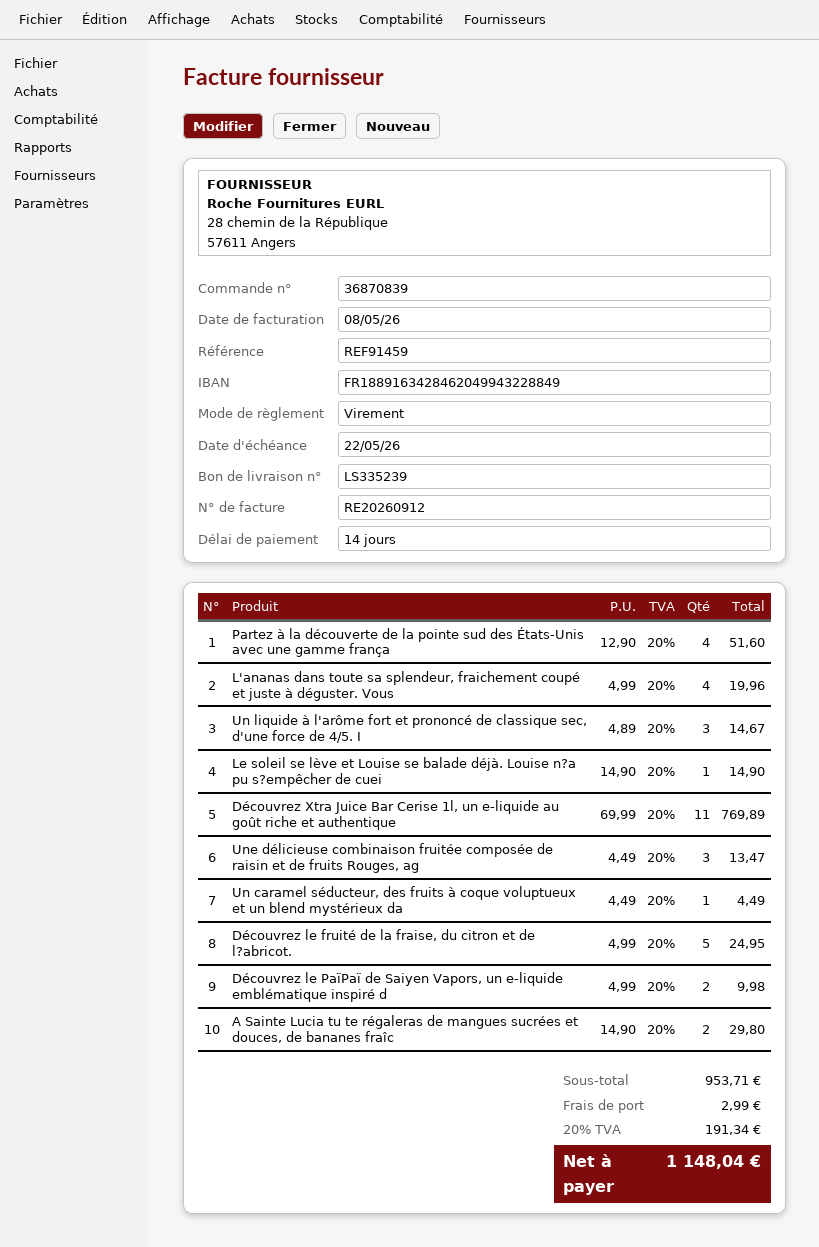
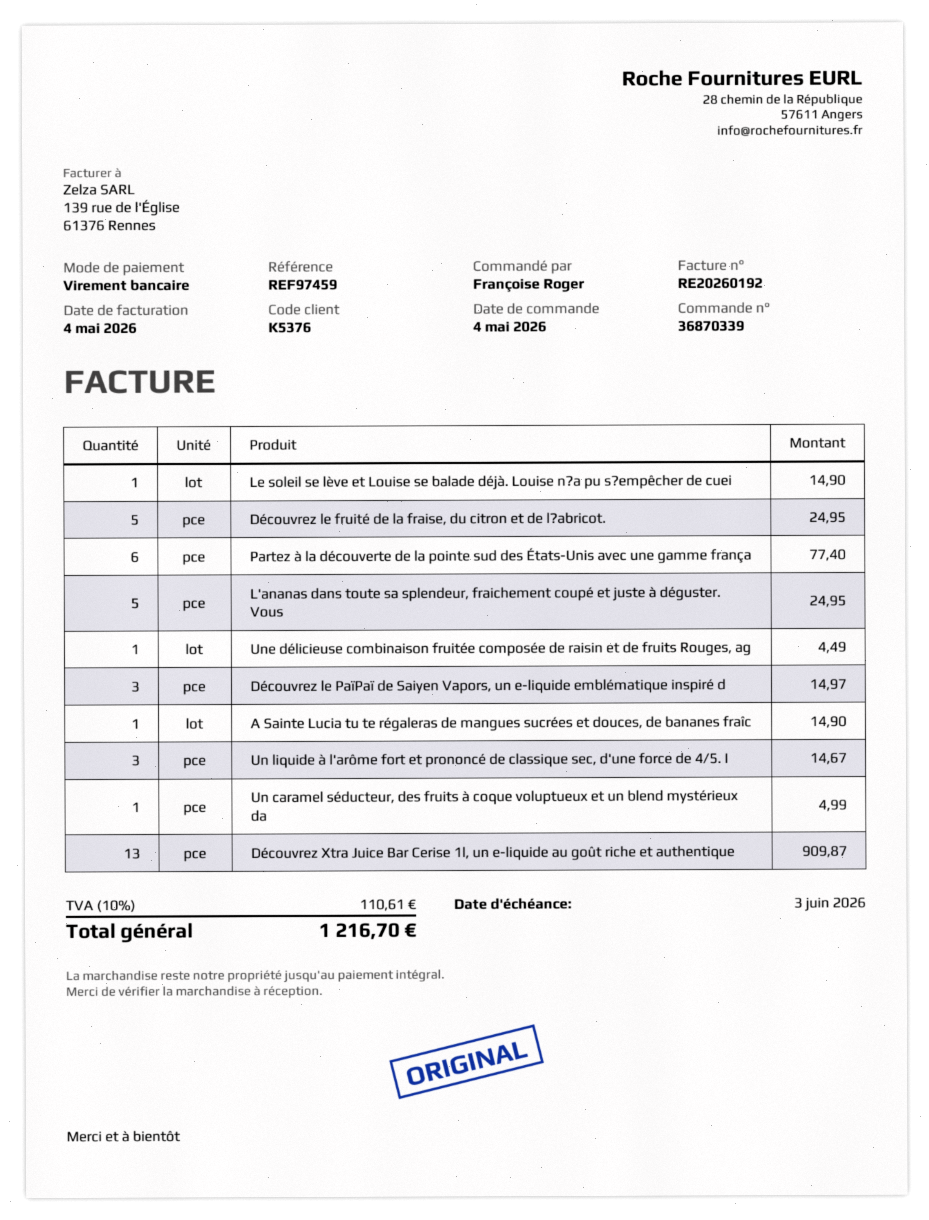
order number: 36870839 -> 36870339
invoice number: RE20260912 -> RE20260192
invoice date: 2026-05-08 -> 2026-05-04
due date: 2026-05-22 -> 2026-06-03
reference: REF91459 -> REF97459
Partez à la découverte de la pointe sud des États-Unis avec une gamme frança: 4 for 51.60 -> 6 for 77.40
L'ananas dans toute sa splendeur, fraichement coupé et juste à déguster. Vous: 4 for 19.96 -> 5 for 24.95
Découvrez Xtra Juice Bar Cerise 1l, un e-liquide au goût riche et authentique: 11 for 769.89 -> 13 for 909.87
Une délicieuse combinaison fruitée composée de raisin et de fruits Rouges, ag: 3 for 13.47 -> 1 for 4.49
Un caramel séducteur, des fruits à coque voluptueux et un blend mystérieux da: 1 for 4.49 -> 1 for 4.99
Découvrez le PaïPaï de Saiyen Vapors, un e-liquide emblématique inspiré d: 2 for 9.98 -> 3 for 14.97
A Sainte Lucia tu te régaleras de mangues sucrées et douces, de bananes fraîc: 2 for 29.80 -> 1 for 14.90
shipping: 2.99 -> none
tax: 20% = 191.34 -> 10% = 110.61
total: 1148.04 -> 1216.70

